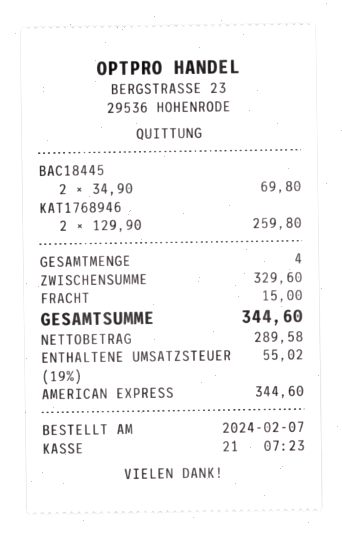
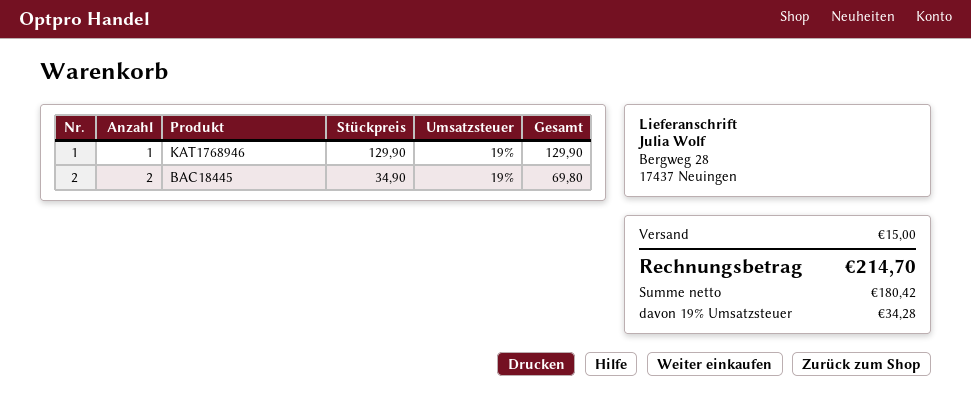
KAT1768946: 2 x 129.90 = 259.80 -> 1 x 129.90 = 129.90
net: 289.58 -> 180.42
tax: 19% = 55.02 -> 19% = 34.28
total: 344.60 -> 214.70

